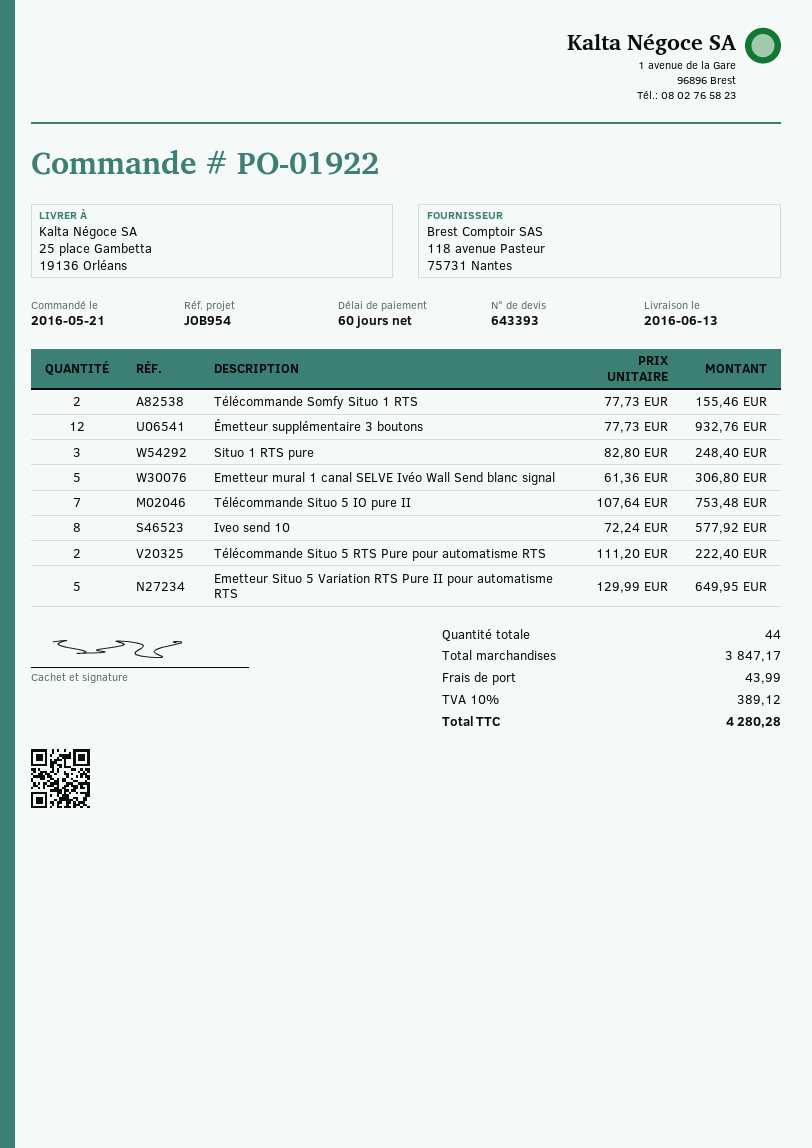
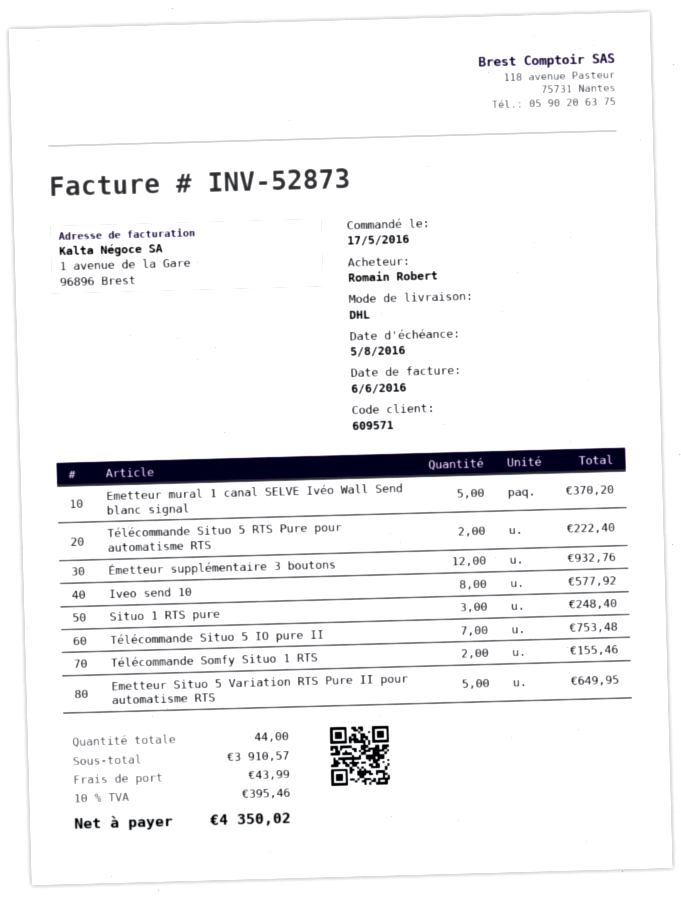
order date: 2016-05-21 -> 2016-05-17
Emetteur mural 1 canal SELVE Ivéo Wall Send blanc signal: 5 for 306.80 -> 5 for 370.20
subtotal: 3847.17 -> 3910.57
tax: 10% = 389.12 -> 10% = 395.46
total: 4280.28 -> 4350.02

